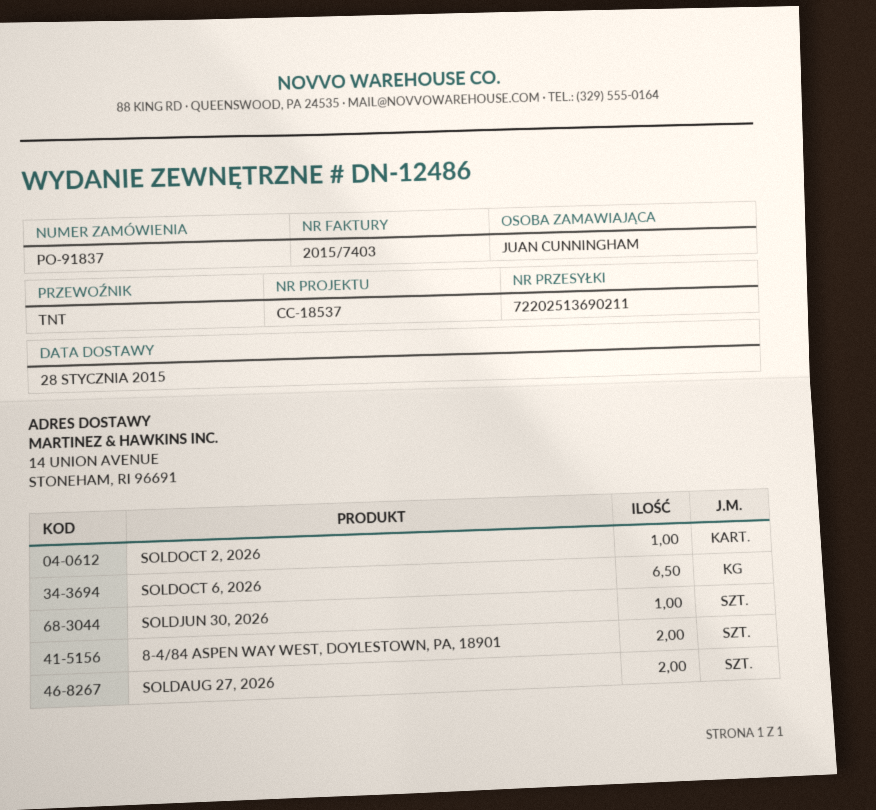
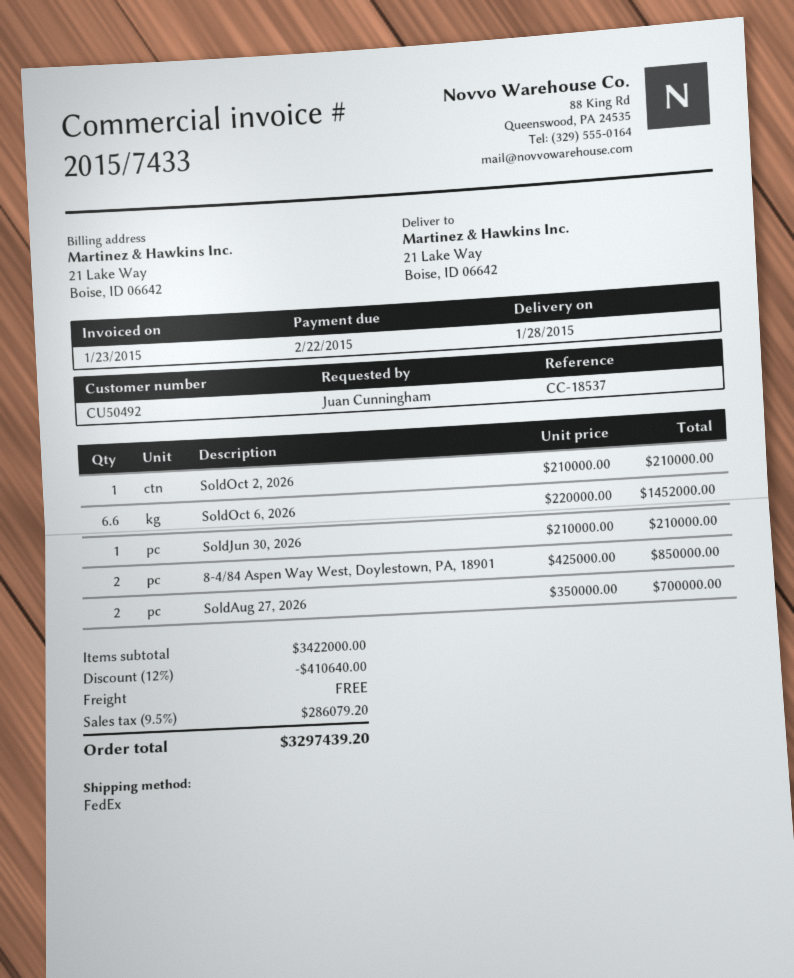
invoice number: 2015/7403 -> 2015/7433
shipping method: TNT -> FedEx
ship to: 14 UNION AVENUE, STONEHAM, RI 96691 -> 21 Lake Way, Boise, ID 06642
SOLDOCT 6, 2026: 6.5 -> 6.6

